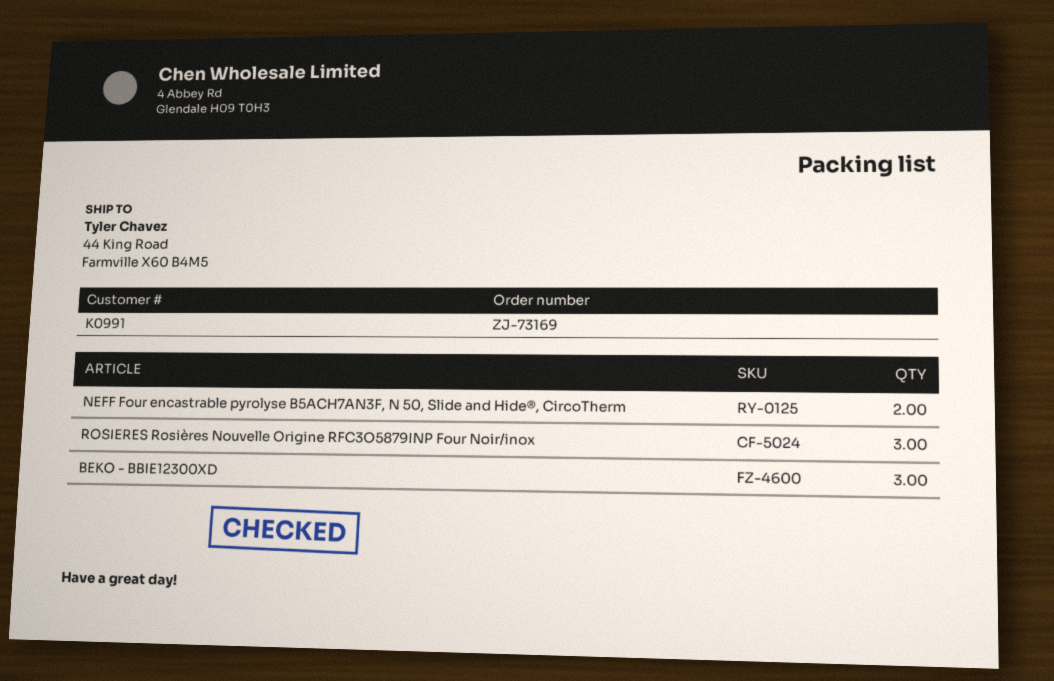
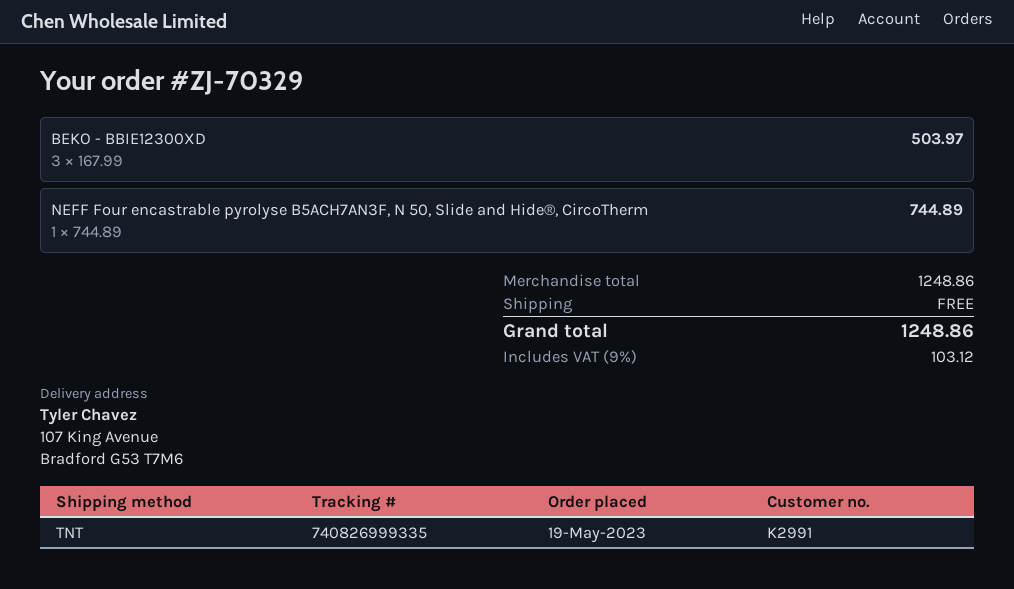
order number: ZJ-73169 -> ZJ-70329
customer number: K0991 -> K2991
ship to: 44 King Road, Farmville X60 B4M5 -> 107 King Avenue, Bradford G53 T7M6
NEFF Four encastrable pyrolyse B5ACH7AN3F, N 50, Slide and Hide®, CircoTherm: 2 -> 1
ROSIERES Rosières Nouvelle Origine RFC3O5879INP Four Noir/inox: 3 -> none

